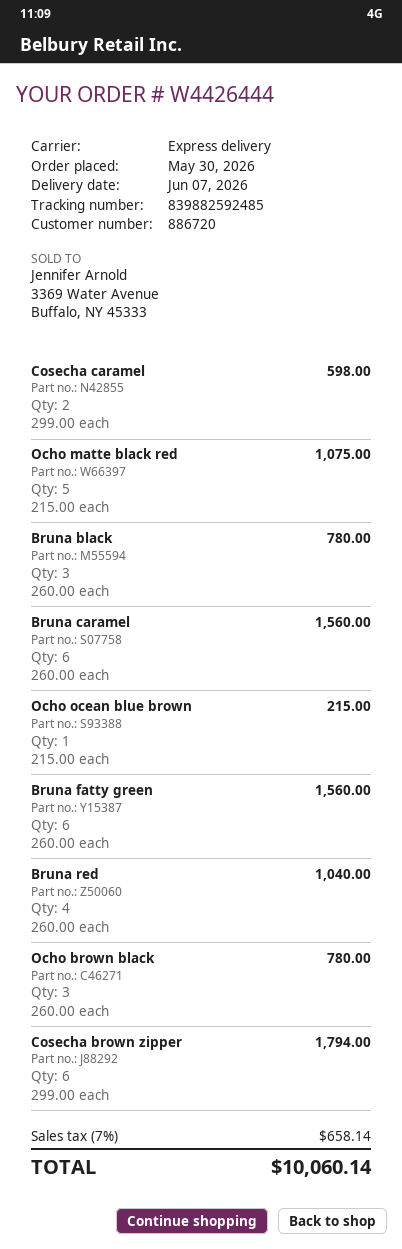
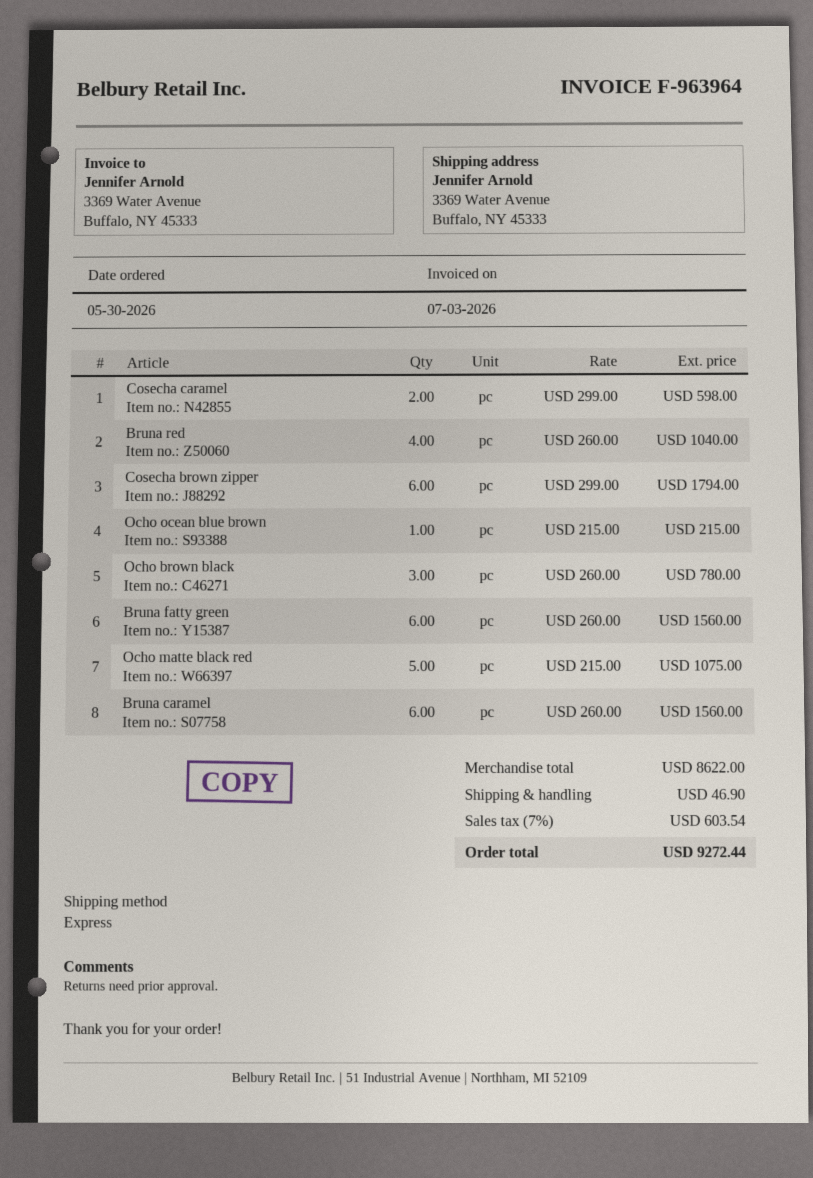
Bruna black: 3 x 260.00 = 780.00 -> none
shipping: none -> 46.90
tax: 7% = 658.14 -> 7% = 603.54
total: 10060.14 -> 9272.44

